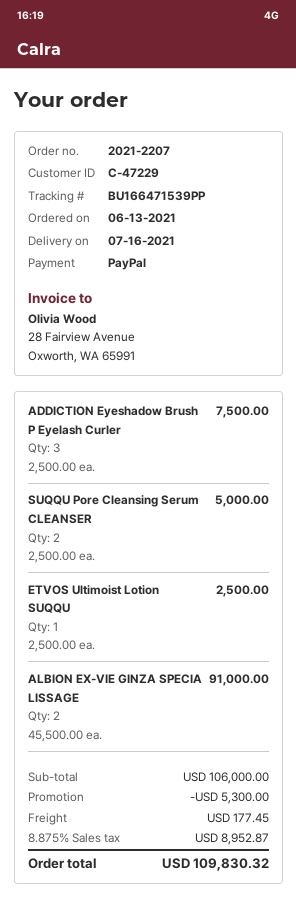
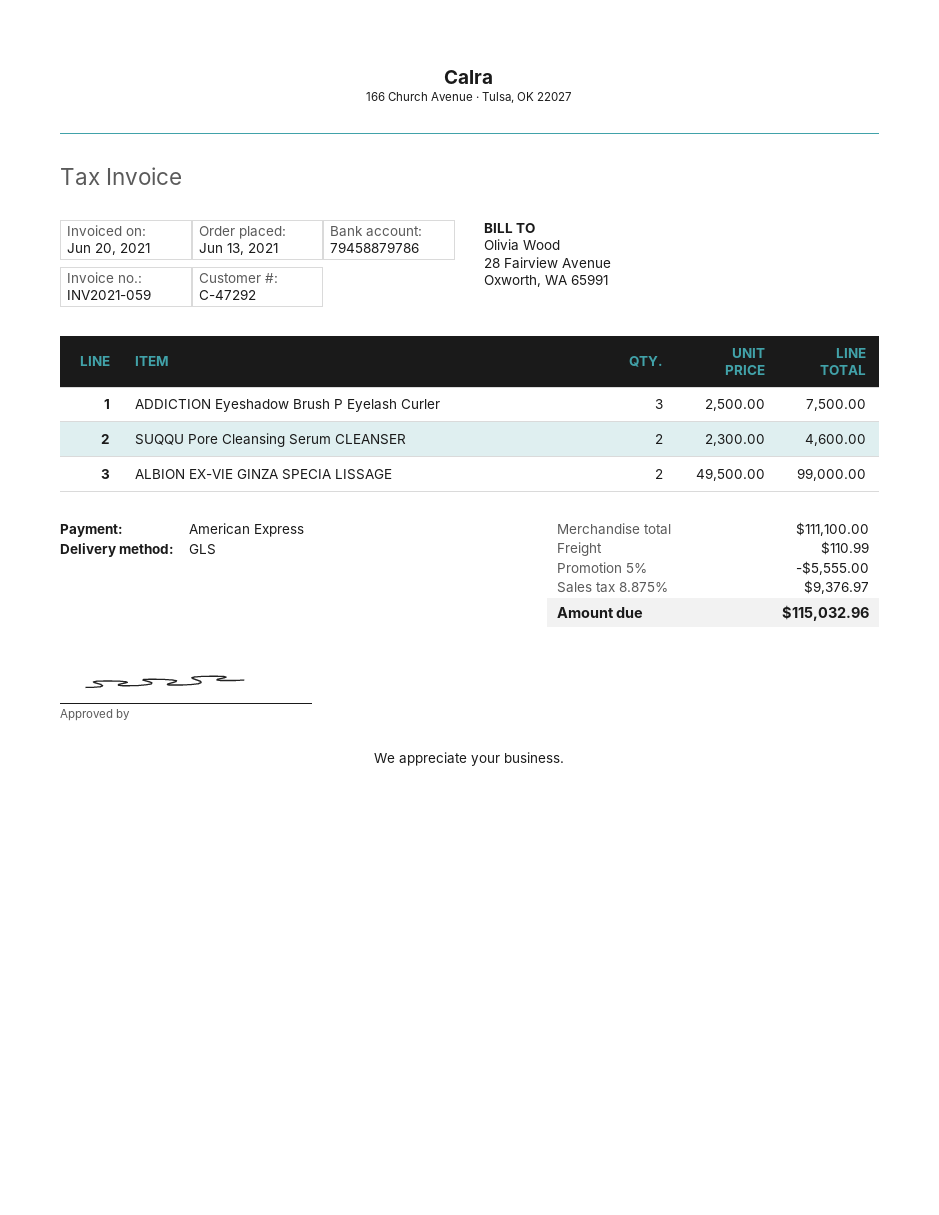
customer number: C-47229 -> C-47292
payment method: PayPal -> American Express
SUQQU Pore Cleansing Serum CLEANSER: 2 x 2500.00 = 5000.00 -> 2 x 2300.00 = 4600.00
ETVOS Ultimoist Lotion SUQQU: 1 x 2500.00 = 2500.00 -> none
ALBION EX-VIE GINZA SPECIA LISSAGE: 2 x 45500.00 = 91000.00 -> 2 x 49500.00 = 99000.00
subtotal: 106000.00 -> 111100.00
discount: 5300.00 -> 5555.00
shipping: 177.45 -> 110.99
tax: 8.875% = 8952.87 -> 8.875% = 9376.97
total: 109830.32 -> 115032.96

